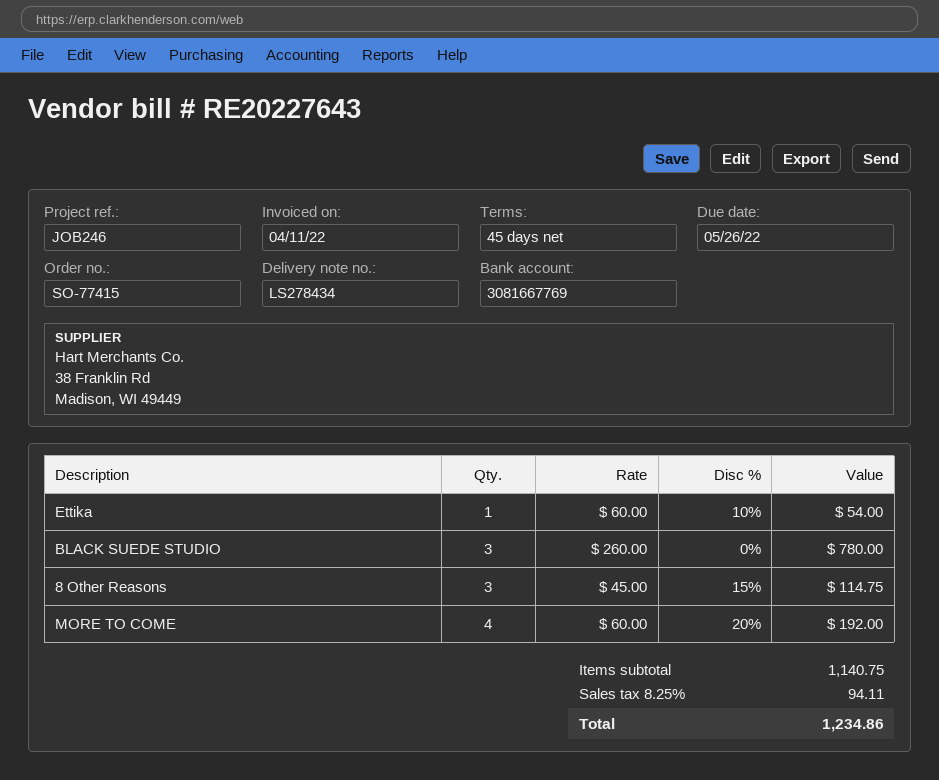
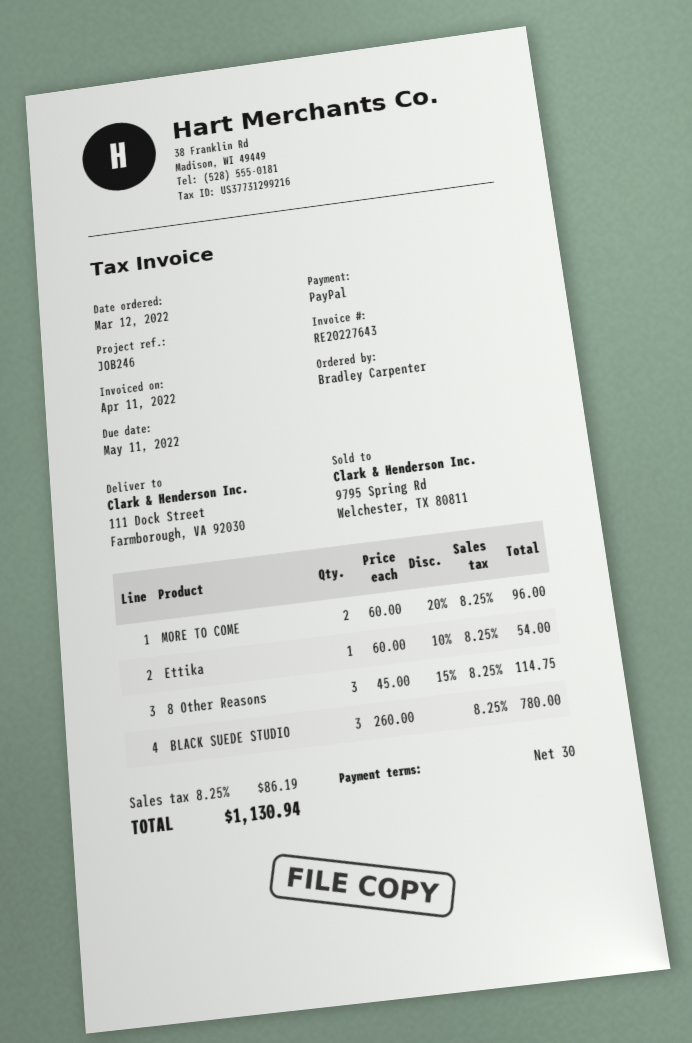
payment terms: 45 days -> 30 days
due date: 2022-05-26 -> 2022-05-11
MORE TO COME: 4 x 60.00 - 20% = 192.00 -> 2 x 60.00 - 20% = 96.00
tax: 8.25% = 94.11 -> 8.25% = 86.19
total: 1234.86 -> 1130.94

